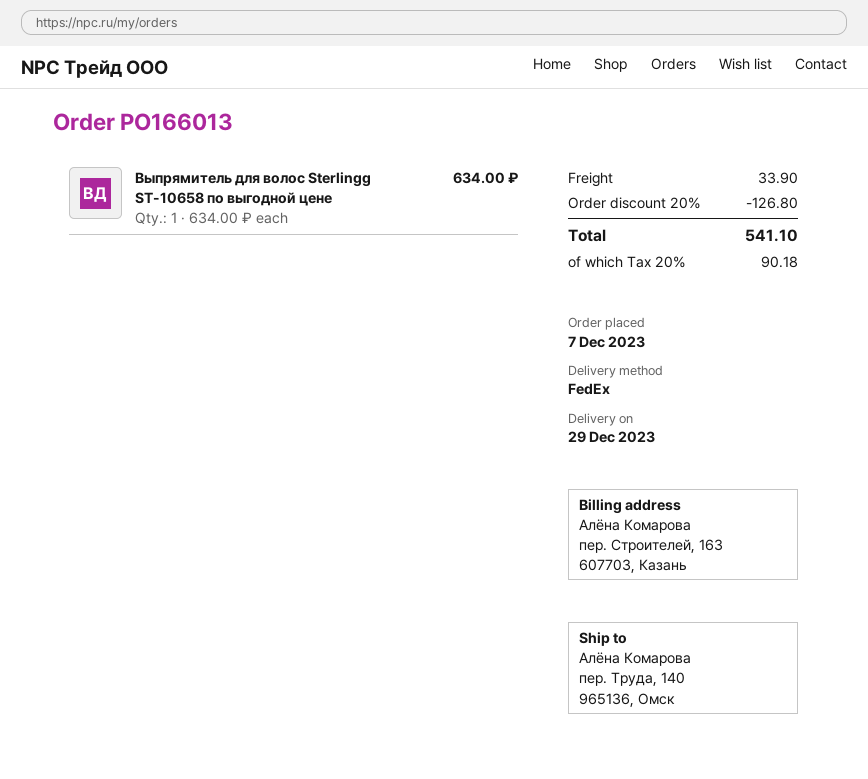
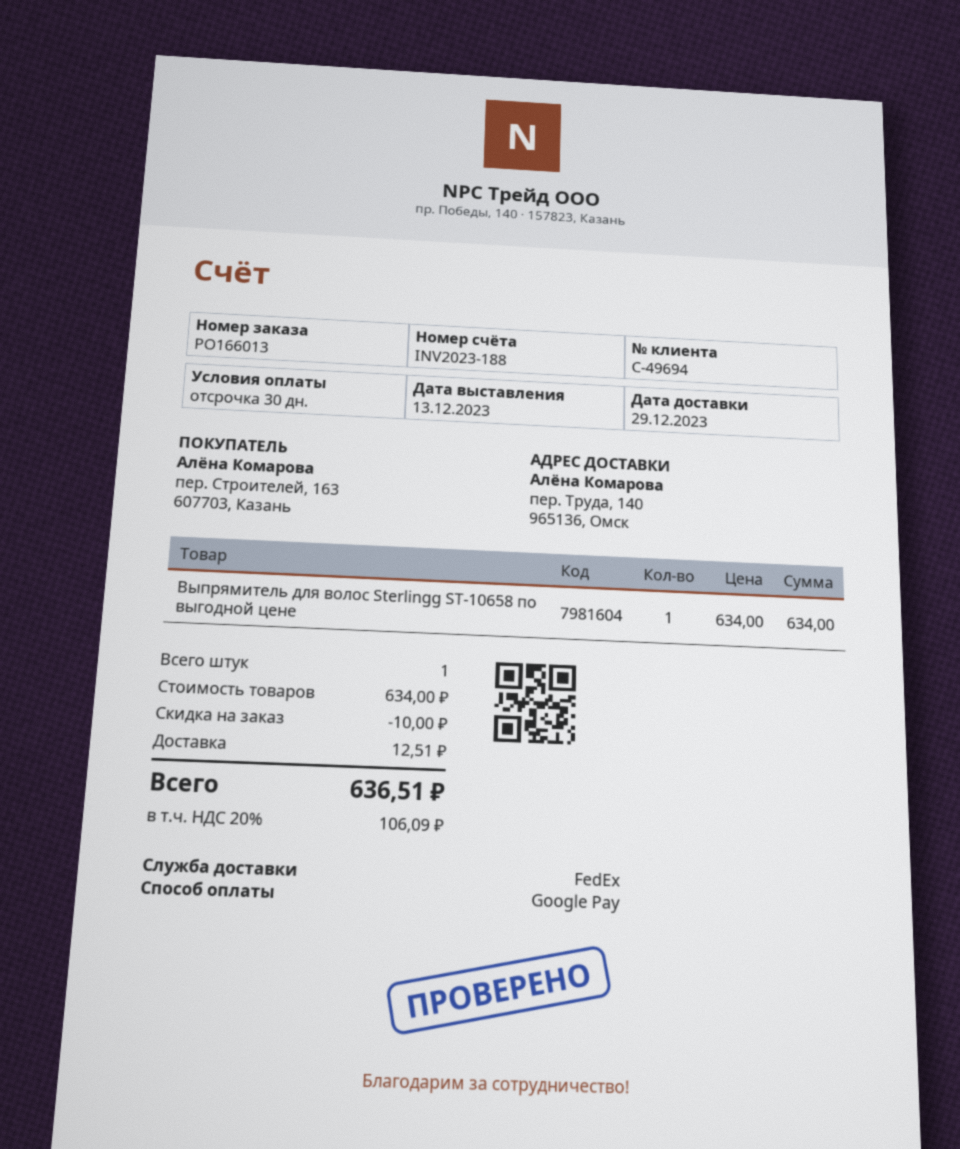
discount: 126.80 -> 10.00
shipping: 33.90 -> 12.51
tax: 20% = 90.18 -> 20% = 106.09
total: 541.10 -> 636.51

